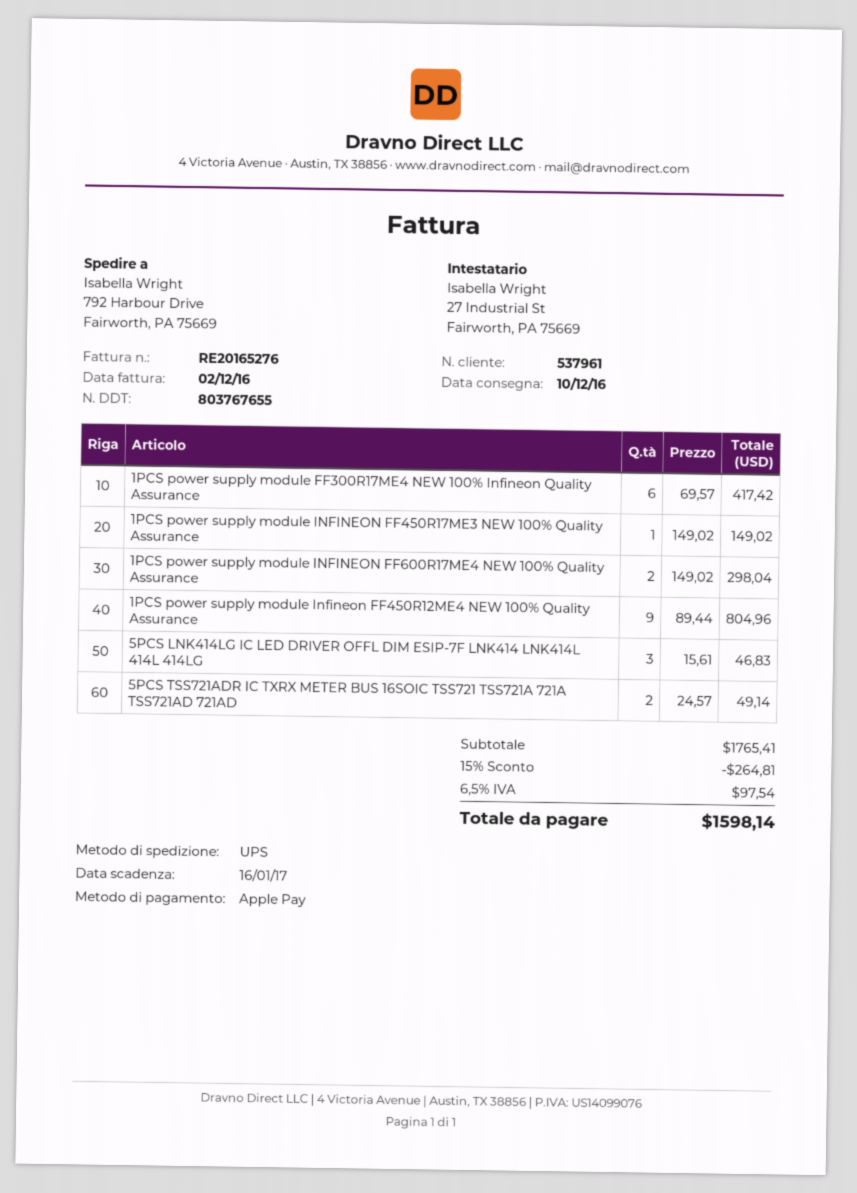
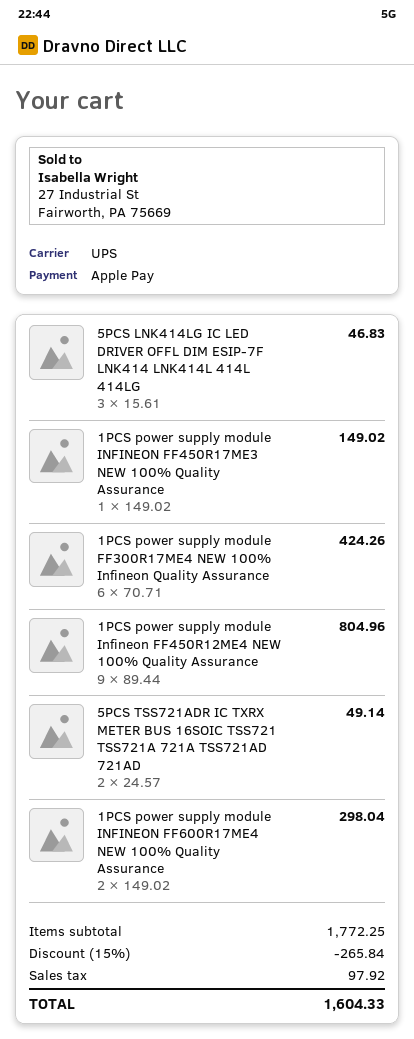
1PCS power supply module FF300R17ME4 NEW 100% Infineon Quality Assurance: 6 x 69.57 = 417.42 -> 6 x 70.71 = 424.26
subtotal: 1765.41 -> 1772.25
discount: 15% = 264.81 -> 15% = 265.84
tax: 97.54 -> 97.92
total: 1598.14 -> 1604.33

